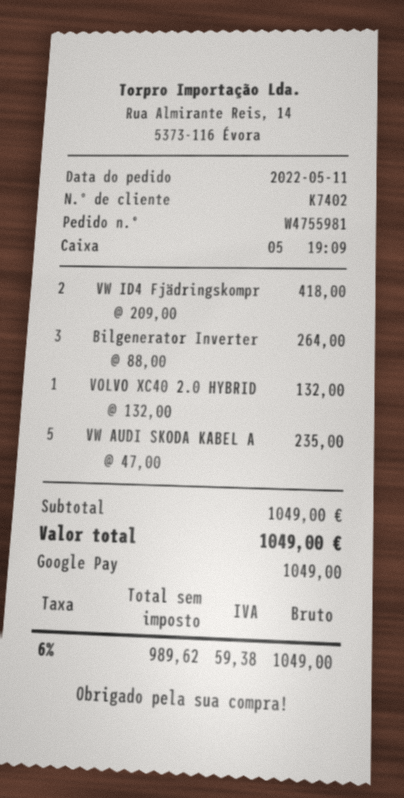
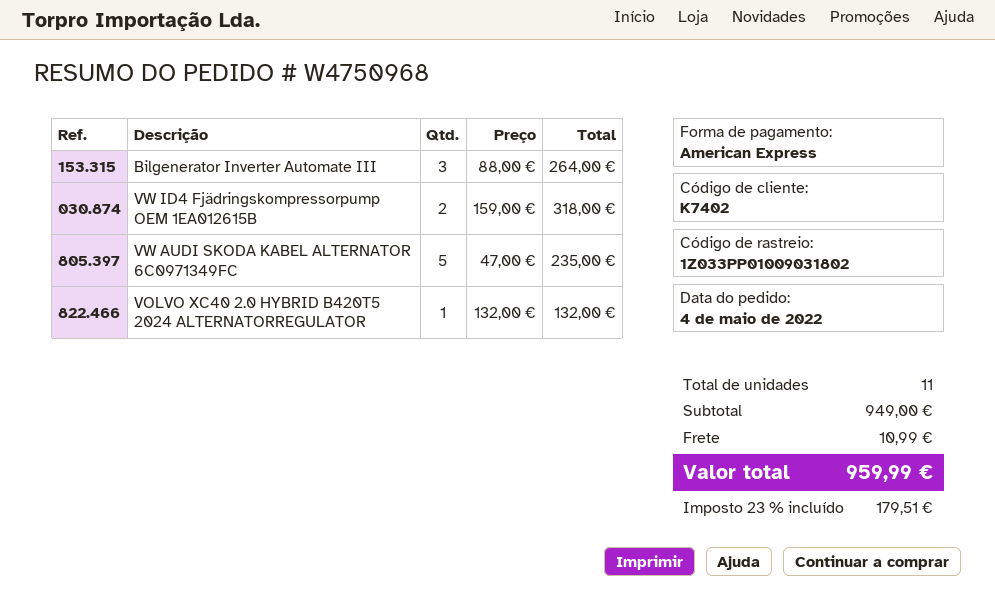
order number: W4755981 -> W4750968
order date: 2022-05-11 -> 2022-05-04
payment method: Google Pay -> American Express
VW ID4 Fjädringskompr: 2 x 209.00 = 418.00 -> 2 x 159.00 = 318.00
subtotal: 1049.00 -> 949.00
shipping: none -> 10.99
tax: 6% = 59.38 -> 23% = 179.51
total: 1049.00 -> 959.99

